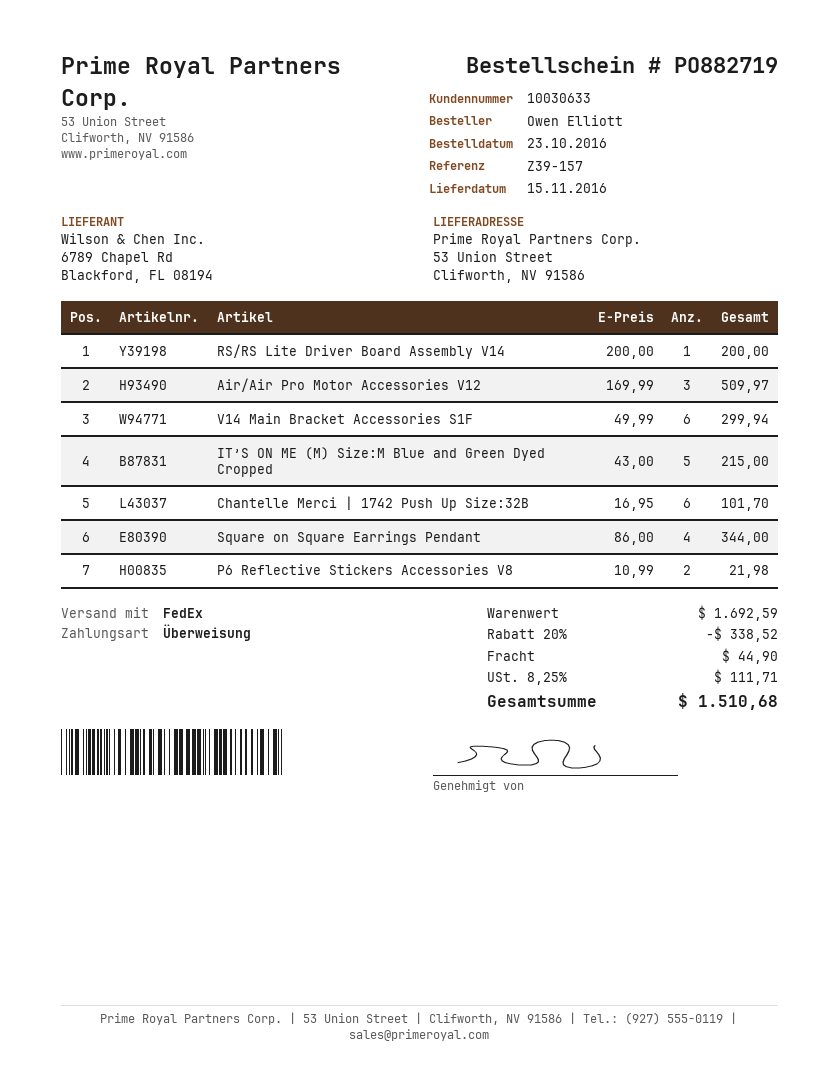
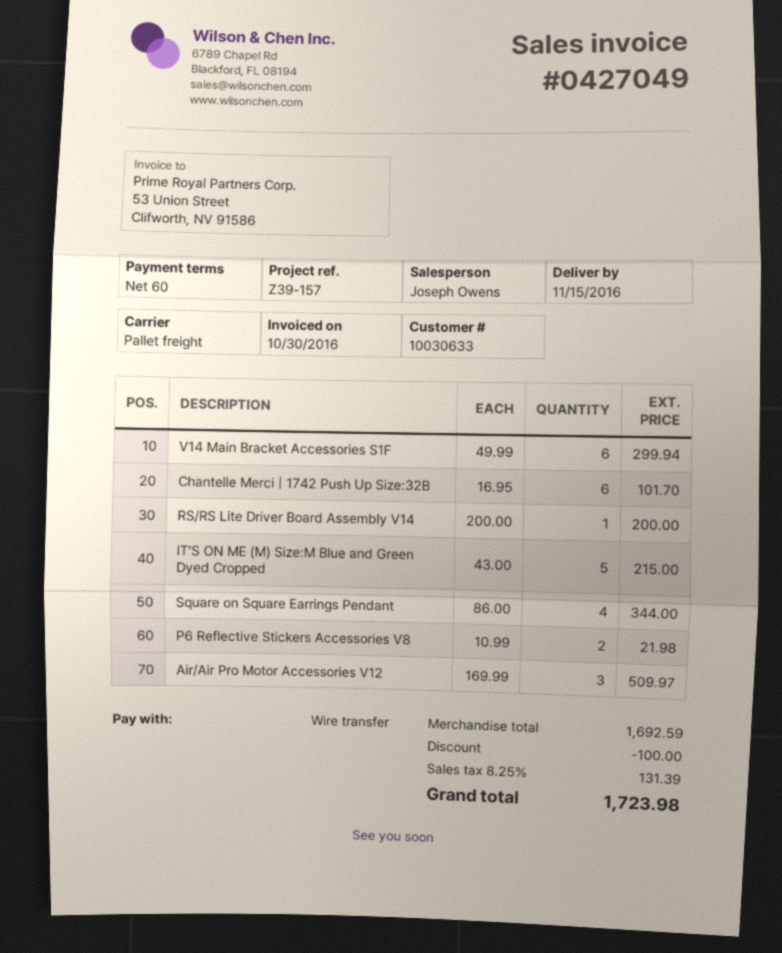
shipping method: FedEx -> pallet freight
discount: 338.52 -> 100.00
shipping: 44.90 -> none
tax: 8.25% = 111.71 -> 8.25% = 131.39
total: 1510.68 -> 1723.98

